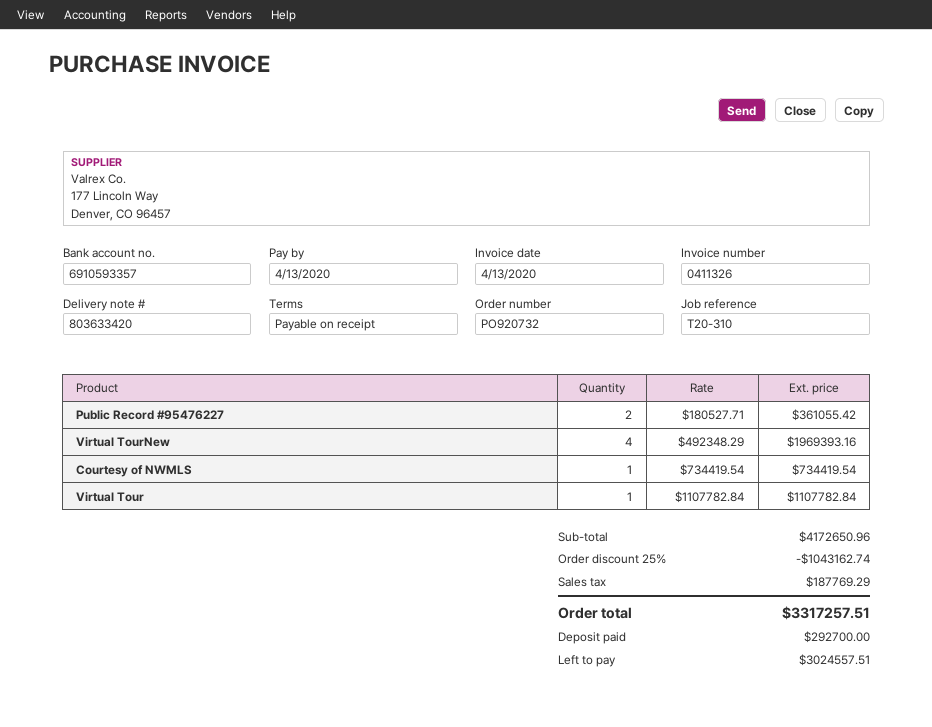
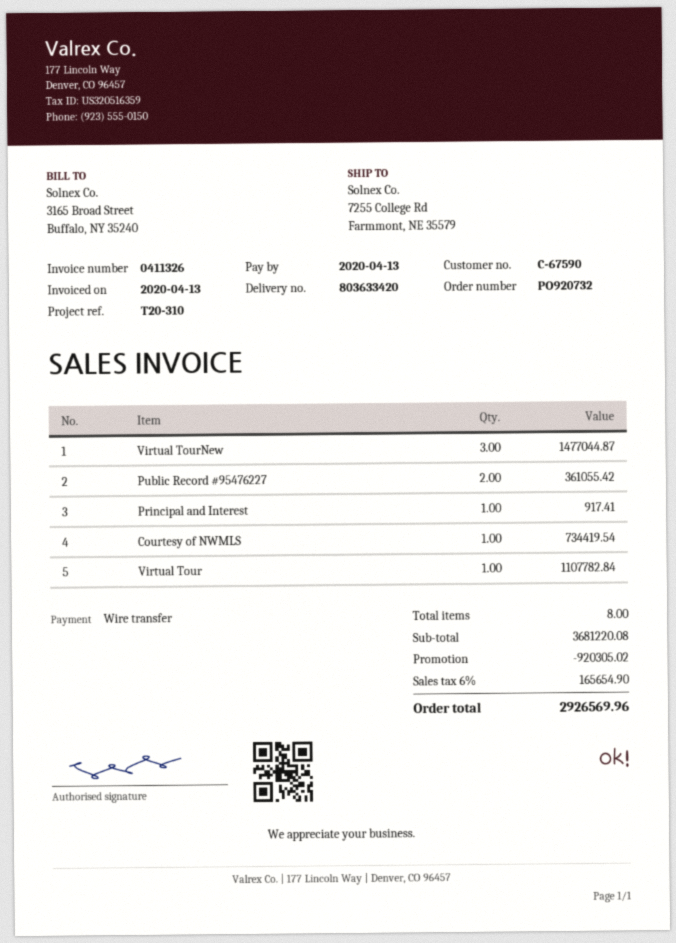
Virtual TourNew: 4 for 1969393.16 -> 3 for 1477044.87
Principal and Interest: none -> 1 for 917.41
subtotal: 4172650.96 -> 3681220.08
discount: 1043162.74 -> 920305.02
tax: 187769.29 -> 165654.90
total: 3317257.51 -> 2926569.96

